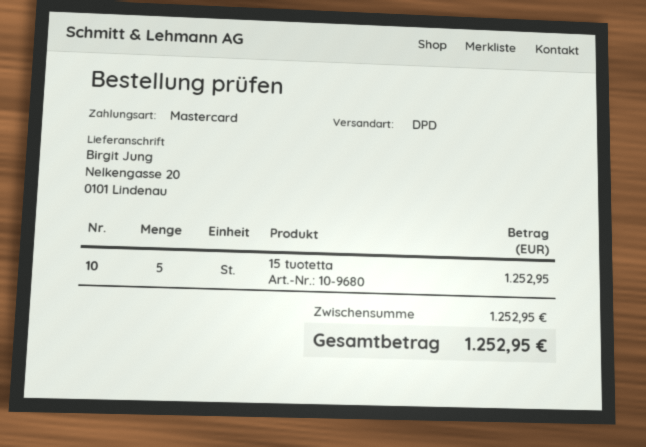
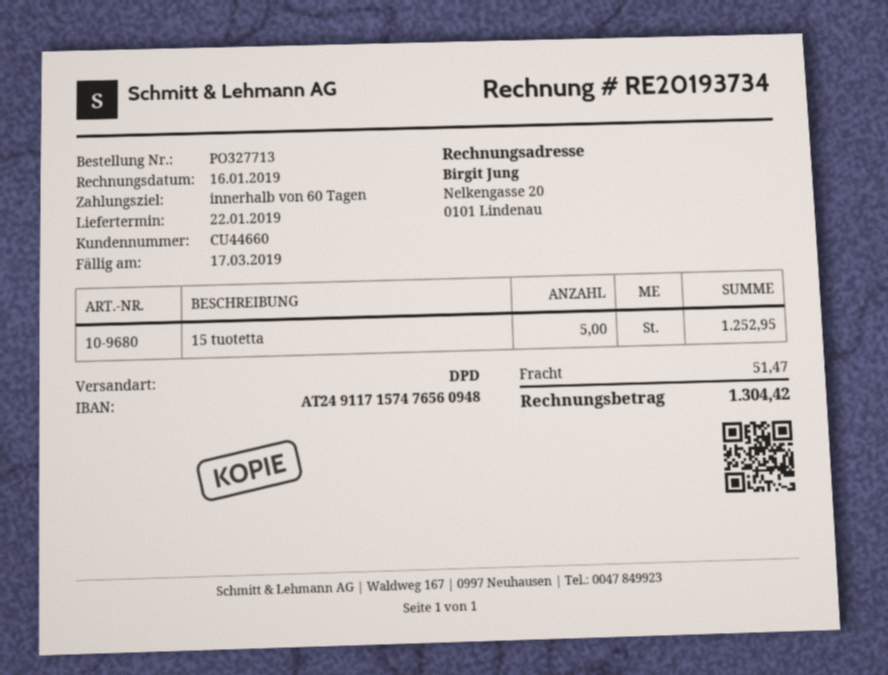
shipping: none -> 51.47
total: 1252.95 -> 1304.42

